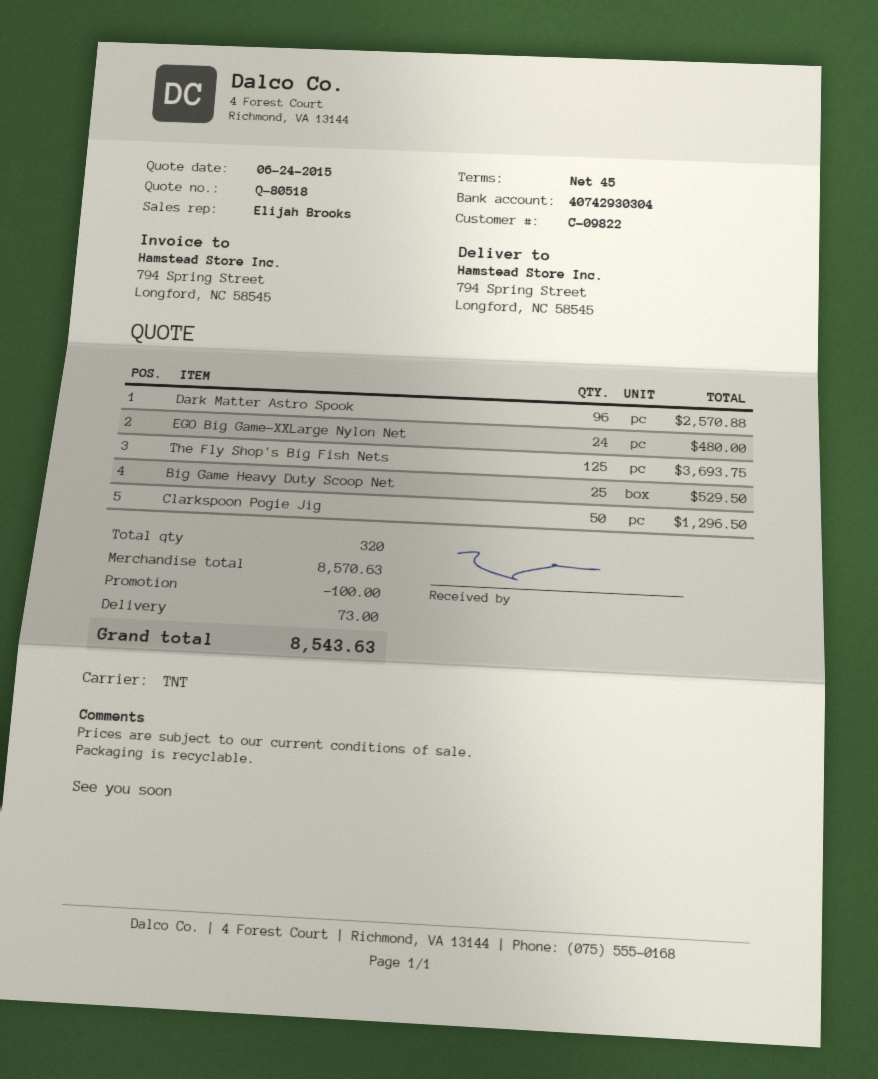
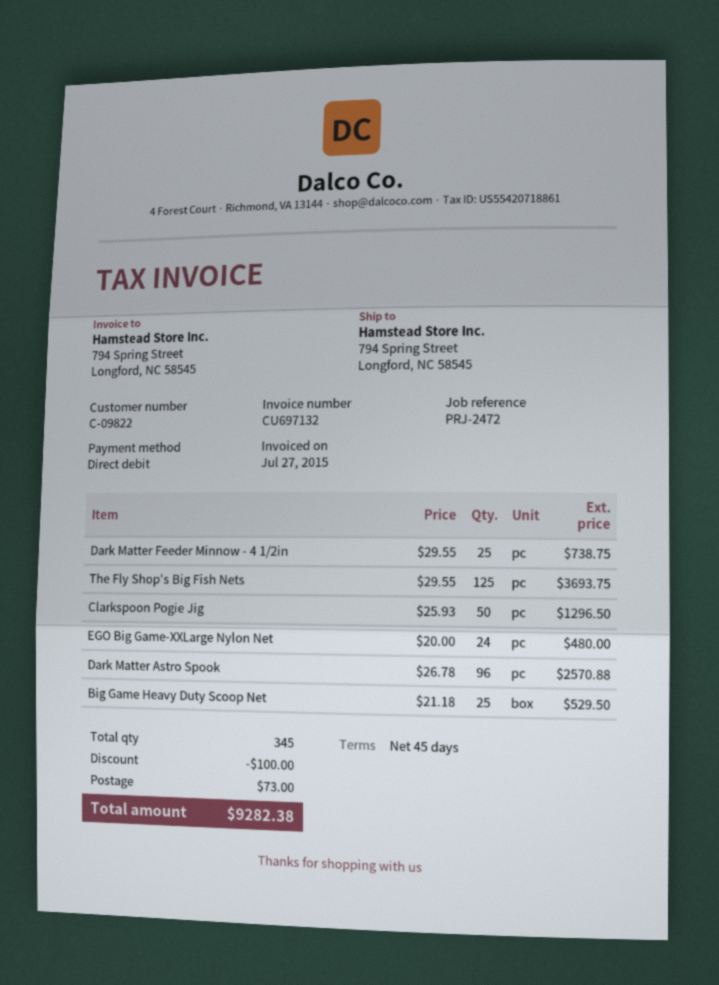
Dark Matter Feeder Minnow - 4 1/2in: none -> 25 for 738.75
total quantity: 320 -> 345
total: 8543.63 -> 9282.38

